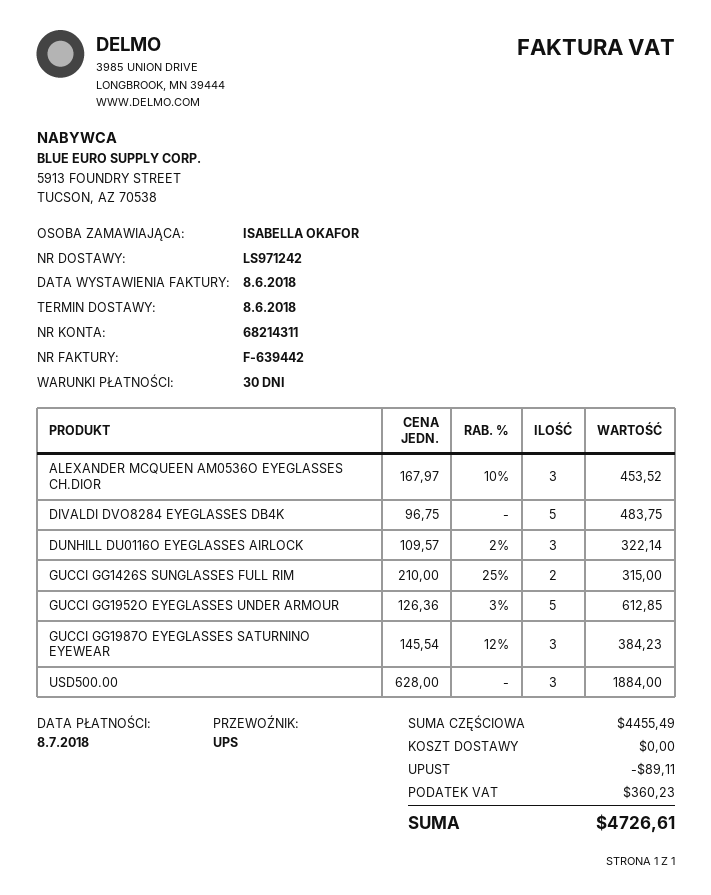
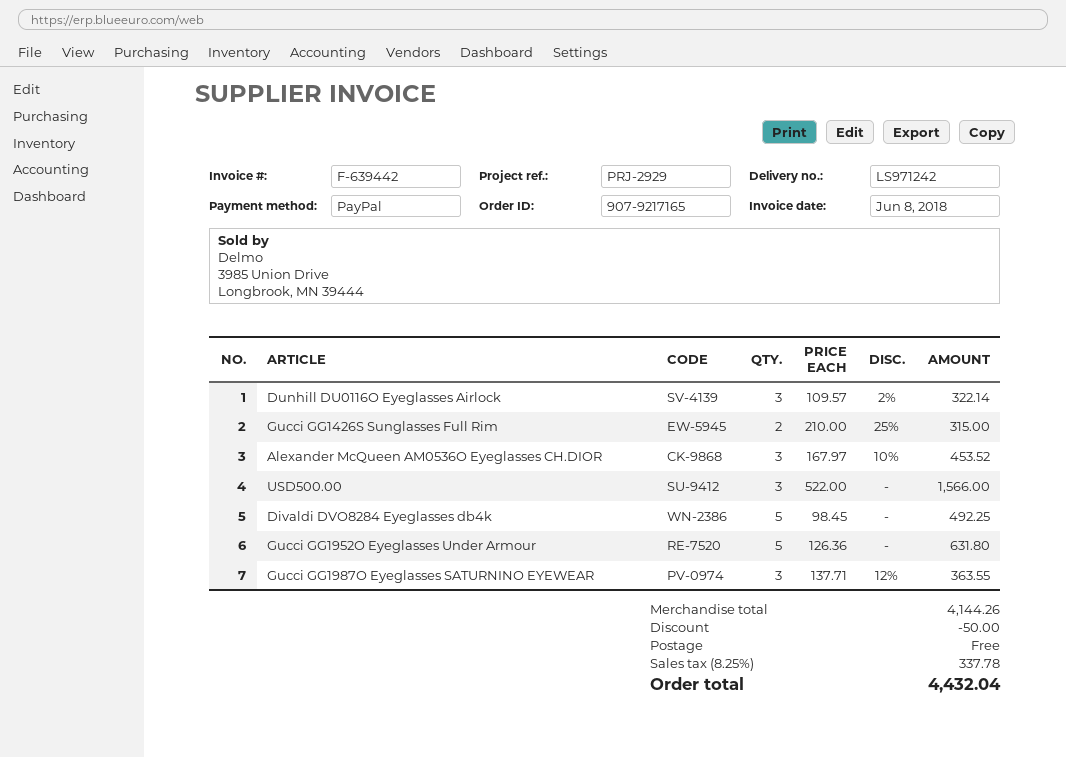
DIVALDI DVO8284 EYEGLASSES DB4K: 5 x 96.75 = 483.75 -> 5 x 98.45 = 492.25
GUCCI GG1952O EYEGLASSES UNDER ARMOUR: 5 x 126.36 - 3% = 612.85 -> 5 x 126.36 = 631.80
GUCCI GG1987O EYEGLASSES SATURNINO EYEWEAR: 3 x 145.54 - 12% = 384.23 -> 3 x 137.71 - 12% = 363.55
USD500.00: 3 x 628.00 = 1884.00 -> 3 x 522.00 = 1566.00
subtotal: 4455.49 -> 4144.26
discount: 89.11 -> 50.00
tax: 360.23 -> 337.78
total: 4726.61 -> 4432.04

